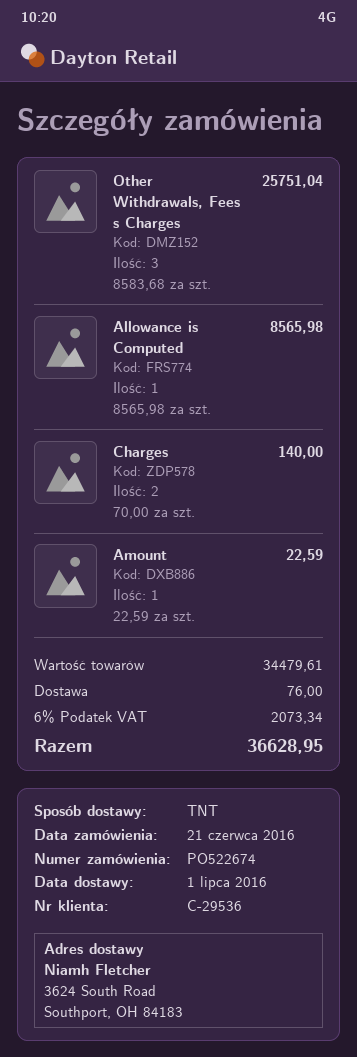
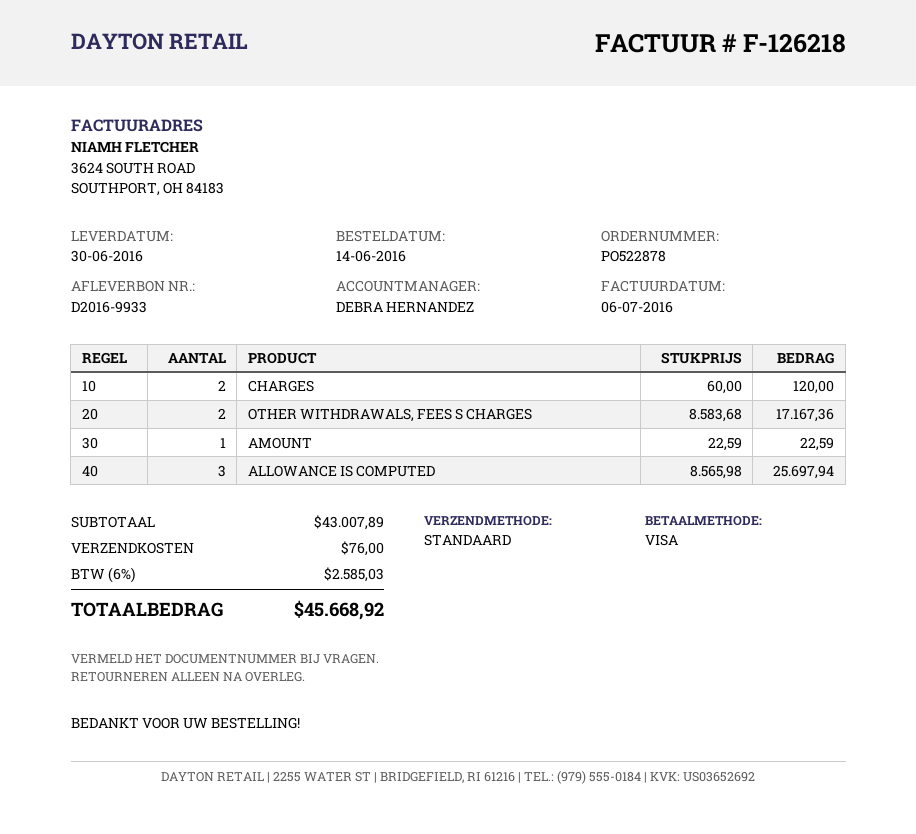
order number: PO522674 -> PO522878
order date: 2016-06-21 -> 2016-06-14
delivery date: 2016-07-01 -> 2016-06-30
shipping method: TNT -> standard
Other Withdrawals, Fees s Charges: 3 x 8583.68 = 25751.04 -> 2 x 8583.68 = 17167.36
Allowance is Computed: 1 x 8565.98 = 8565.98 -> 3 x 8565.98 = 25697.94
Charges: 2 x 70.00 = 140.00 -> 2 x 60.00 = 120.00
subtotal: 34479.61 -> 43007.89
tax: 6% = 2073.34 -> 6% = 2585.03
total: 36628.95 -> 45668.92

